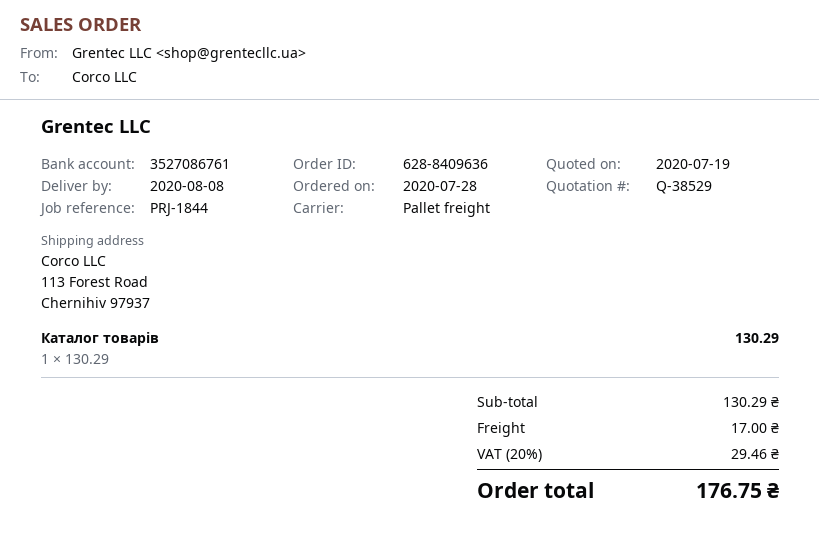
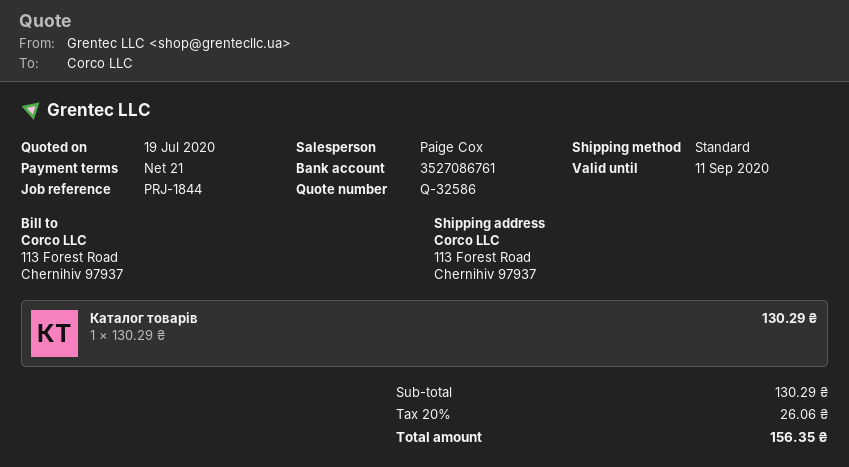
quote number: Q-38529 -> Q-32586
shipping method: pallet freight -> standard
shipping: 17.00 -> none
tax: 20% = 29.46 -> 20% = 26.06
total: 176.75 -> 156.35

